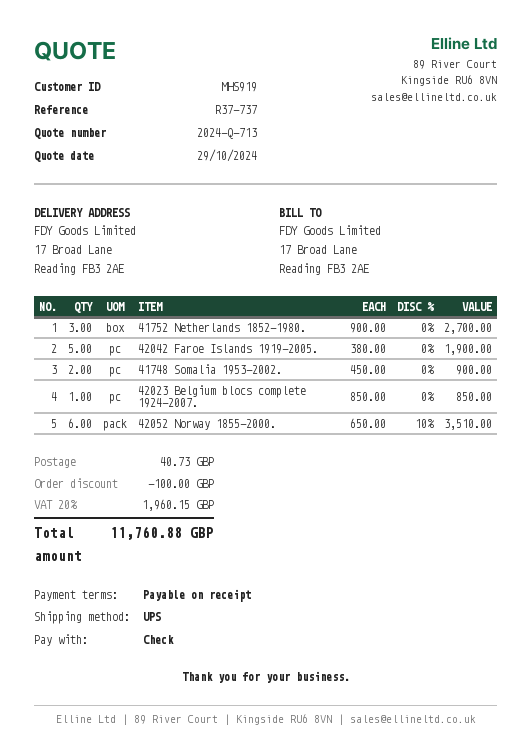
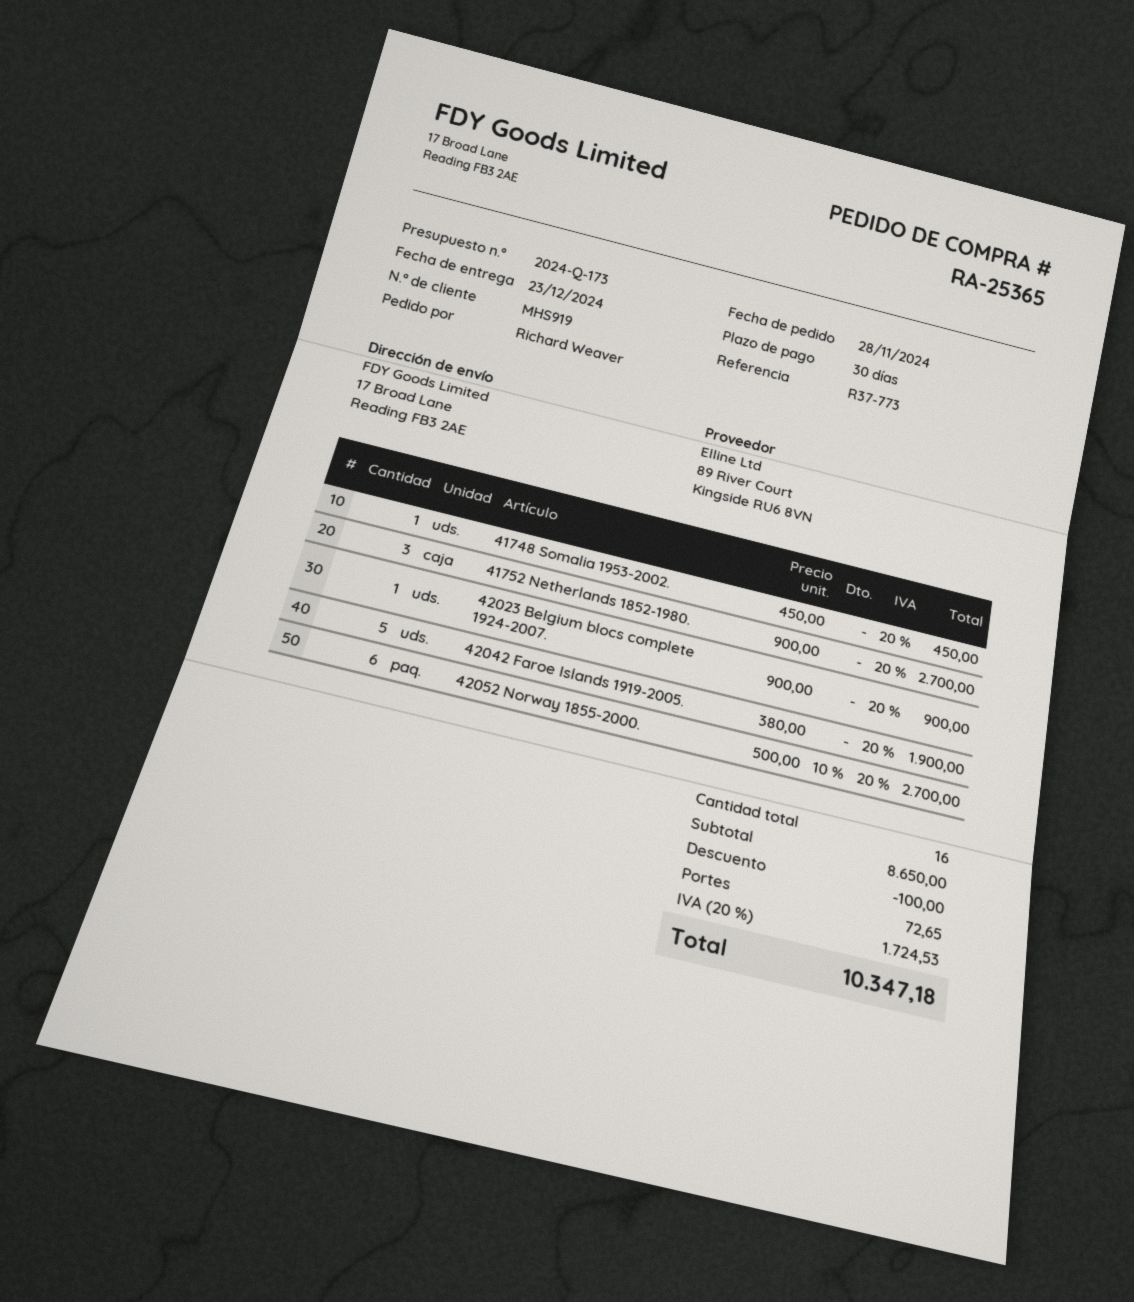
quote number: 2024-Q-713 -> 2024-Q-173
payment terms: on receipt -> 30 days
reference: R37-737 -> R37-773
41748 Somalia 1953-2002.: 2 x 450.00 = 900.00 -> 1 x 450.00 = 450.00
42023 Belgium blocs complete 1924-2007.: 1 x 850.00 = 850.00 -> 1 x 900.00 = 900.00
42052 Norway 1855-2000.: 6 x 650.00 - 10% = 3510.00 -> 6 x 500.00 - 10% = 2700.00
shipping: 40.73 -> 72.65
tax: 20% = 1960.15 -> 20% = 1724.53
total: 11760.88 -> 10347.18

